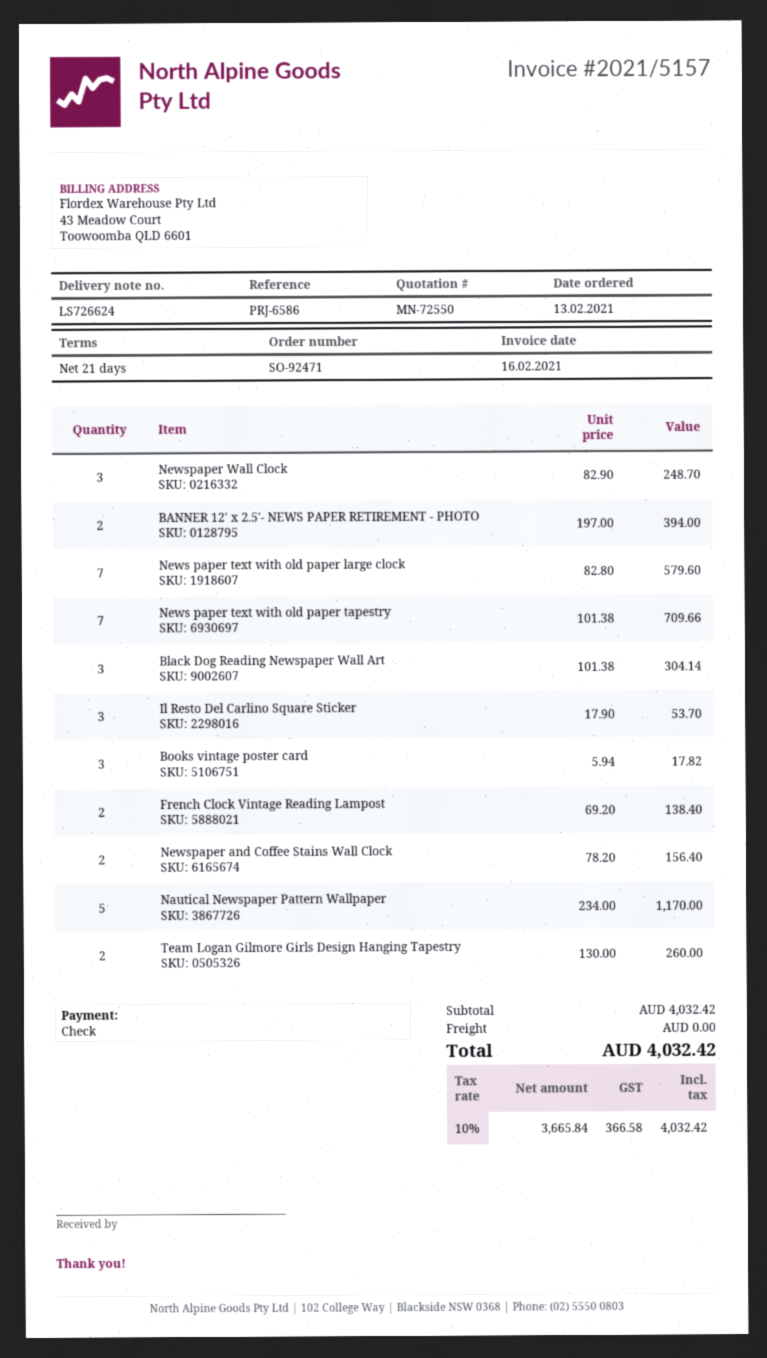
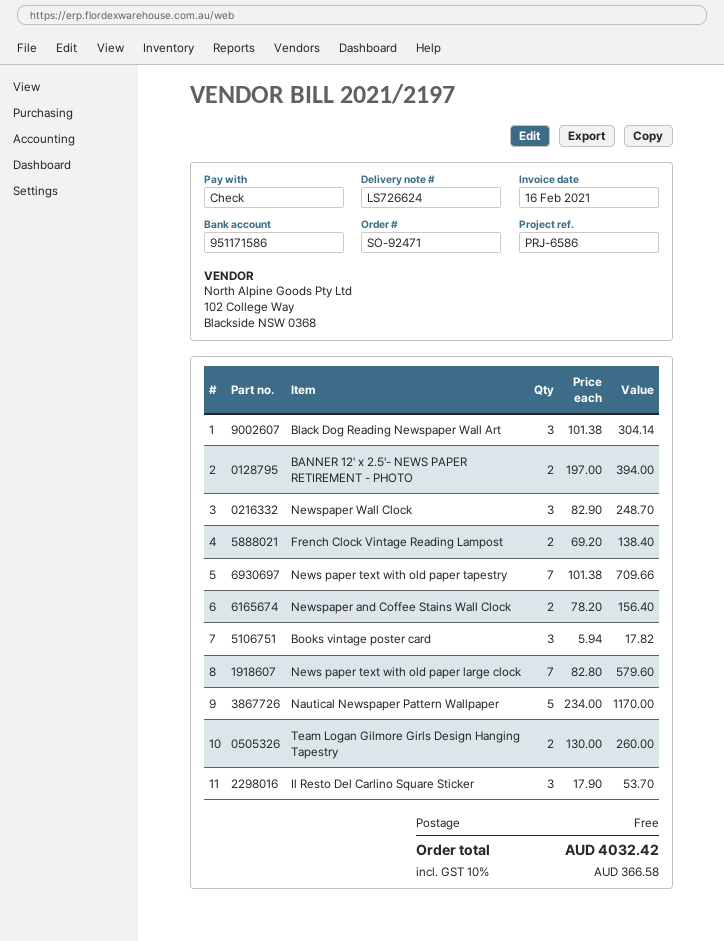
invoice number: 2021/5157 -> 2021/2197

